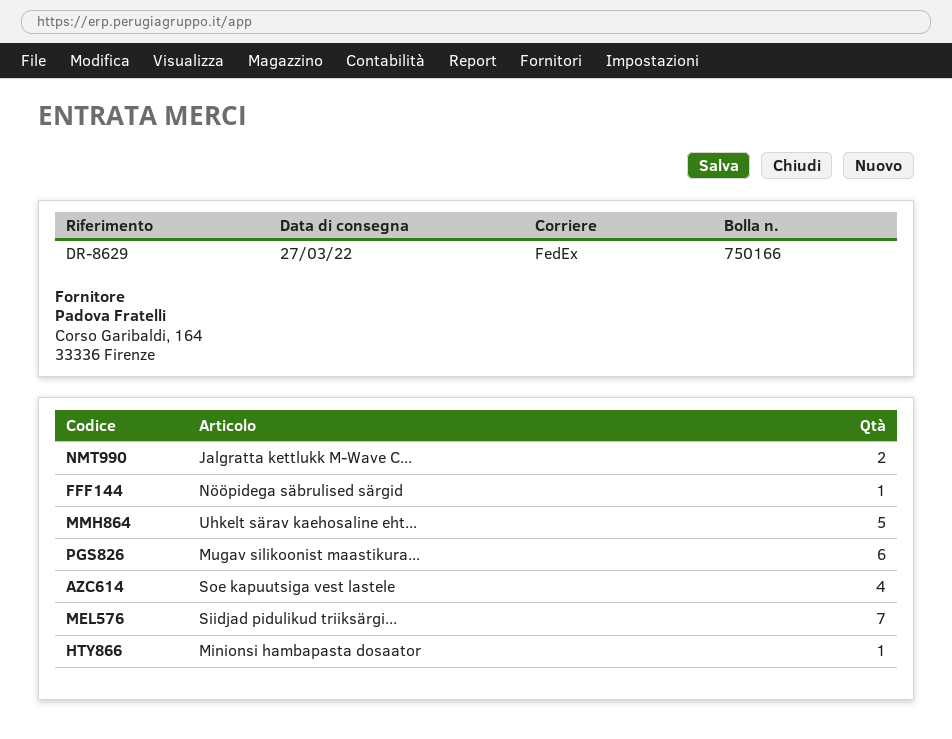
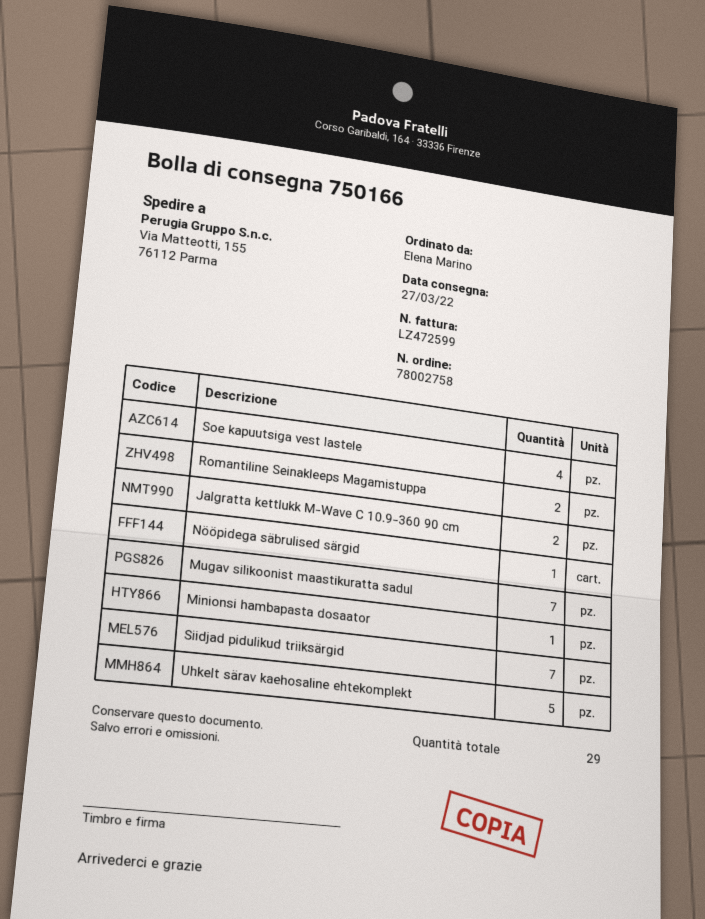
Mugav silikoonist maastikura...: 6 -> 7
Romantiline Seinakleeps Magamistuppa: none -> 2

